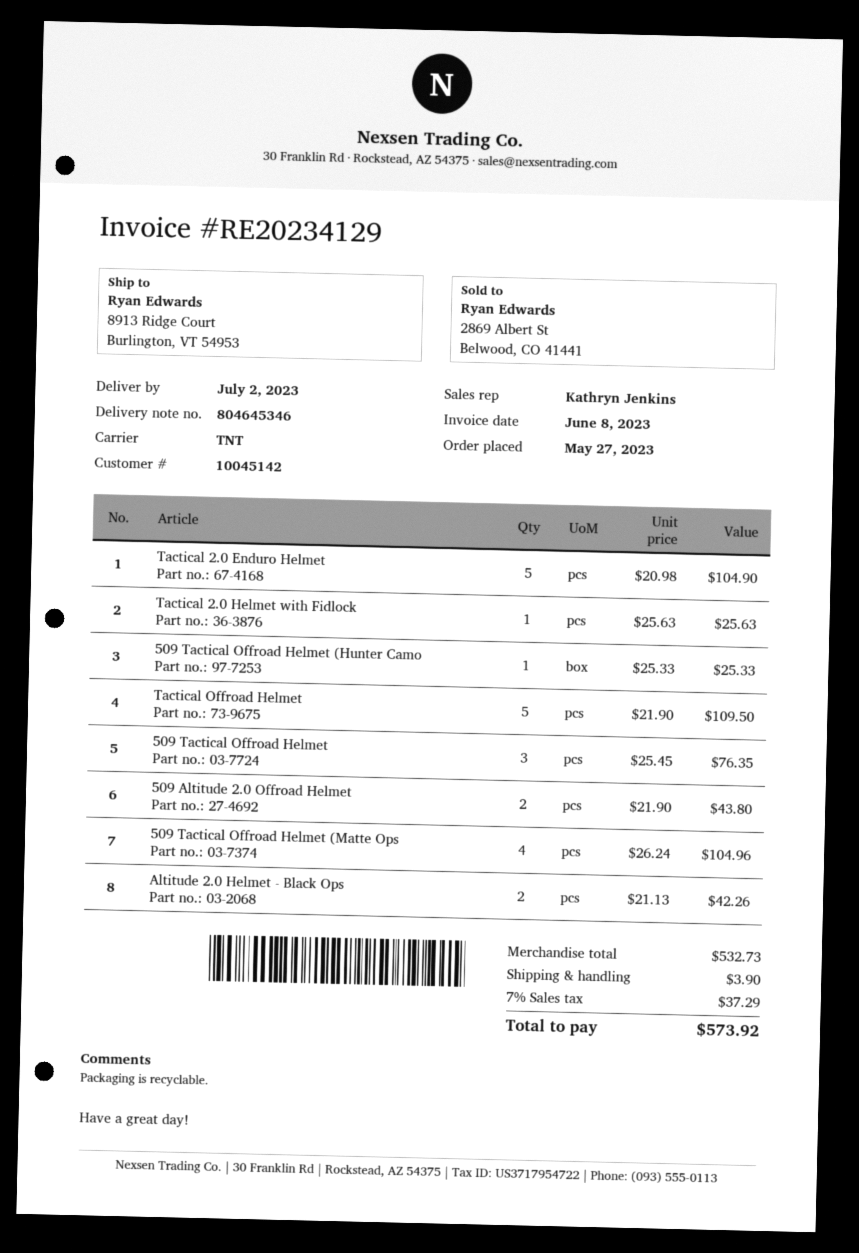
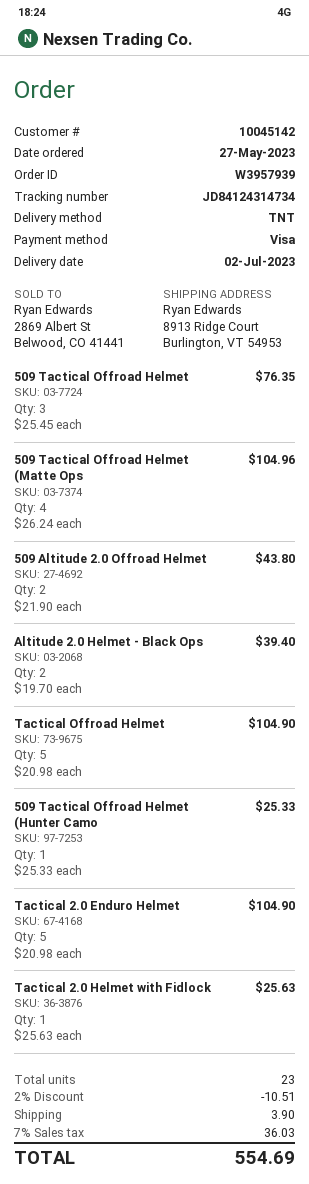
Tactical Offroad Helmet: 5 x 21.90 = 109.50 -> 5 x 20.98 = 104.90
Altitude 2.0 Helmet - Black Ops: 2 x 21.13 = 42.26 -> 2 x 19.70 = 39.40
discount: none -> 2% = 10.51
tax: 7% = 37.29 -> 7% = 36.03
total: 573.92 -> 554.69

